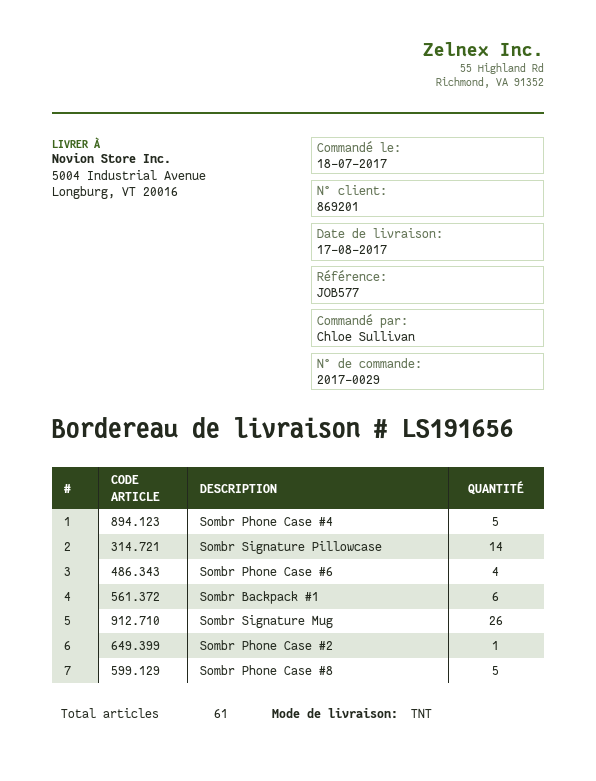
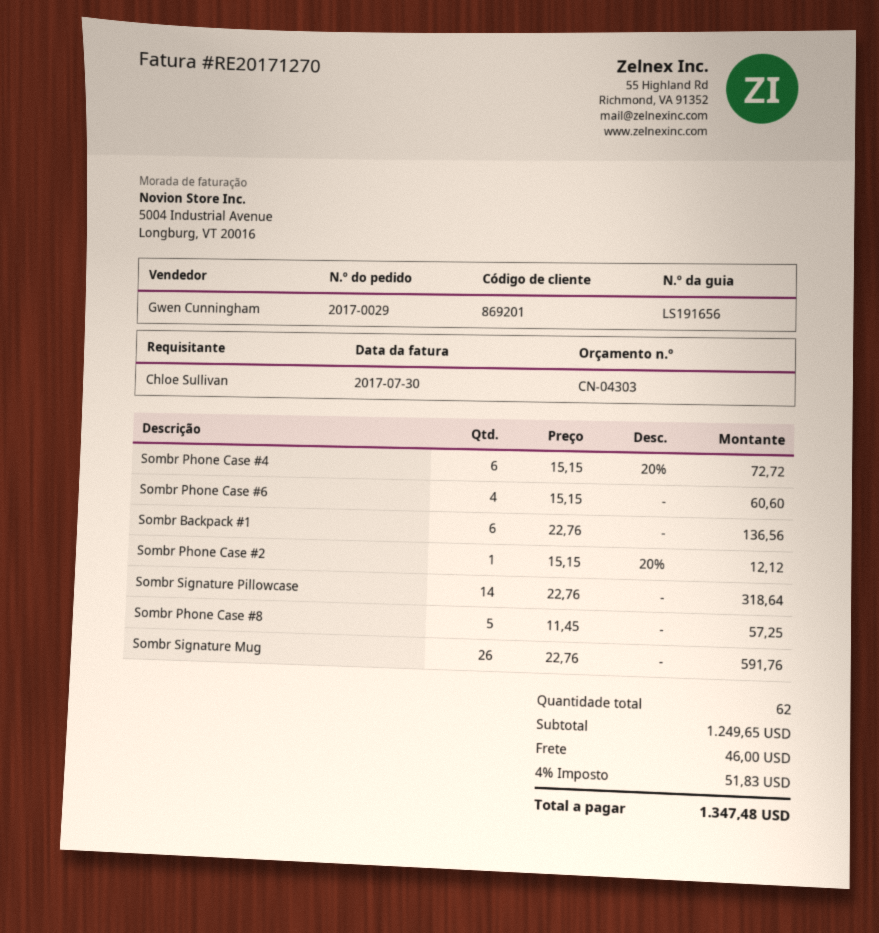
Sombr Phone Case #4: 5 -> 6
total quantity: 61 -> 62

